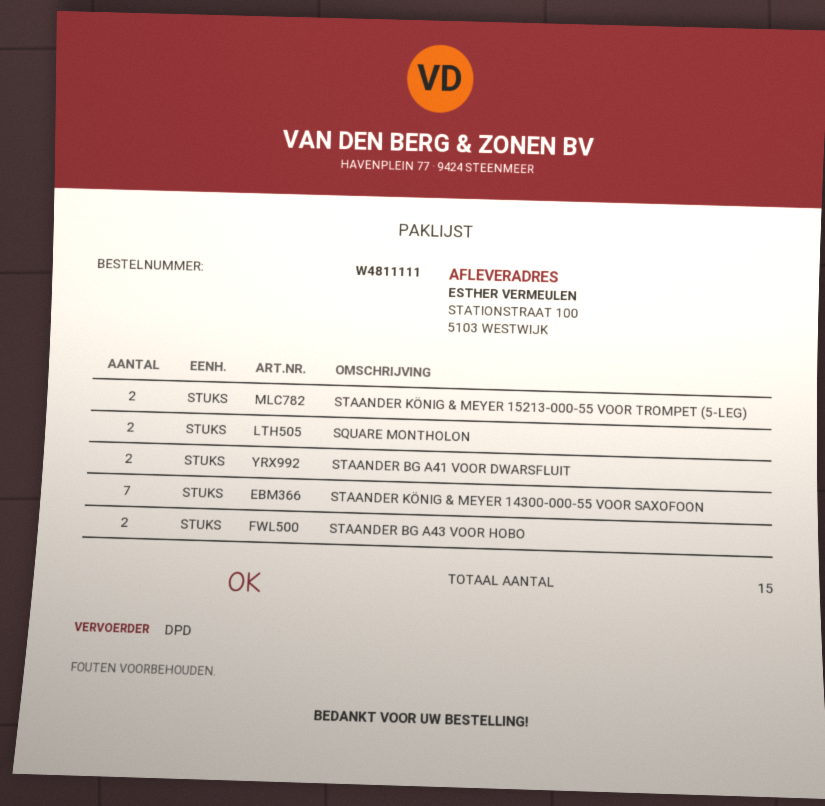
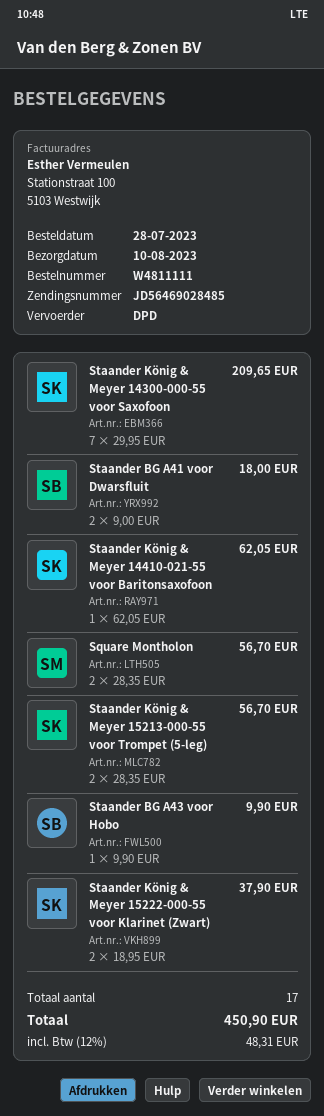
STAANDER BG A43 VOOR HOBO: 2 -> 1
Staander König & Meyer 14410-021-55 voor Baritonsaxofoon: none -> 1
Staander König & Meyer 15222-000-55 voor Klarinet (Zwart): none -> 2
total quantity: 15 -> 17

